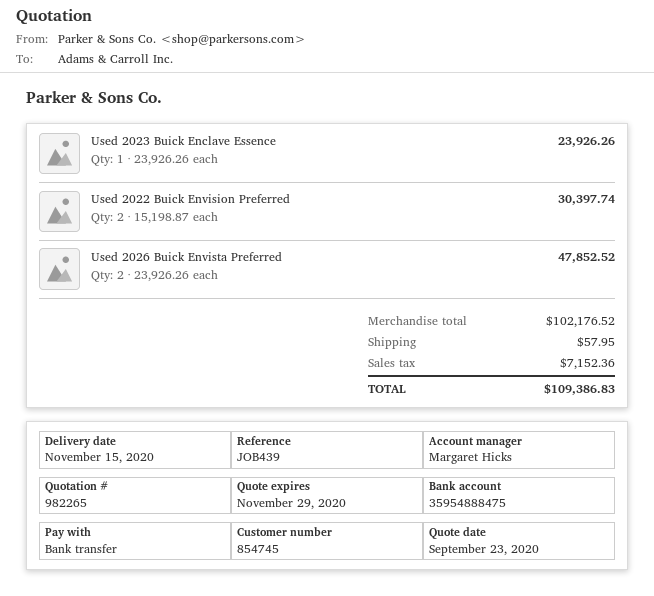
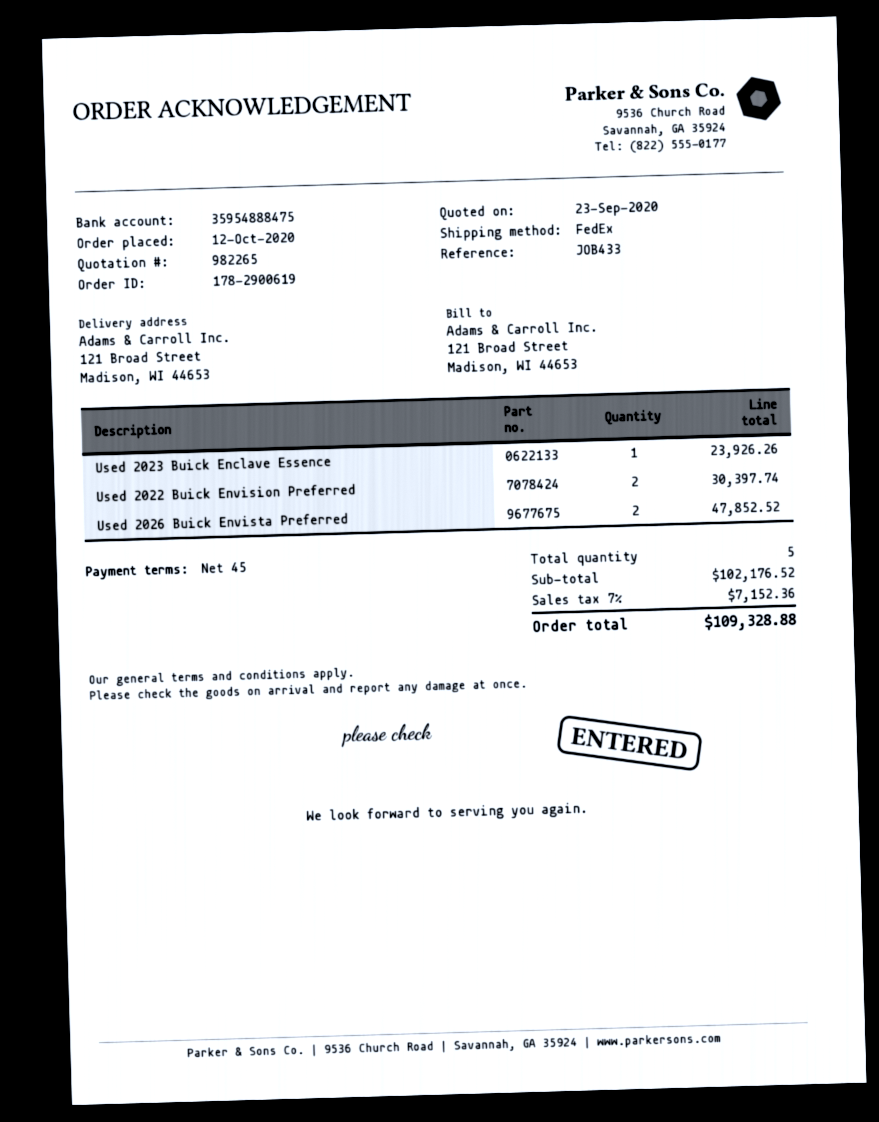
reference: JOB439 -> JOB433
shipping: 57.95 -> none
total: 109386.83 -> 109328.88

